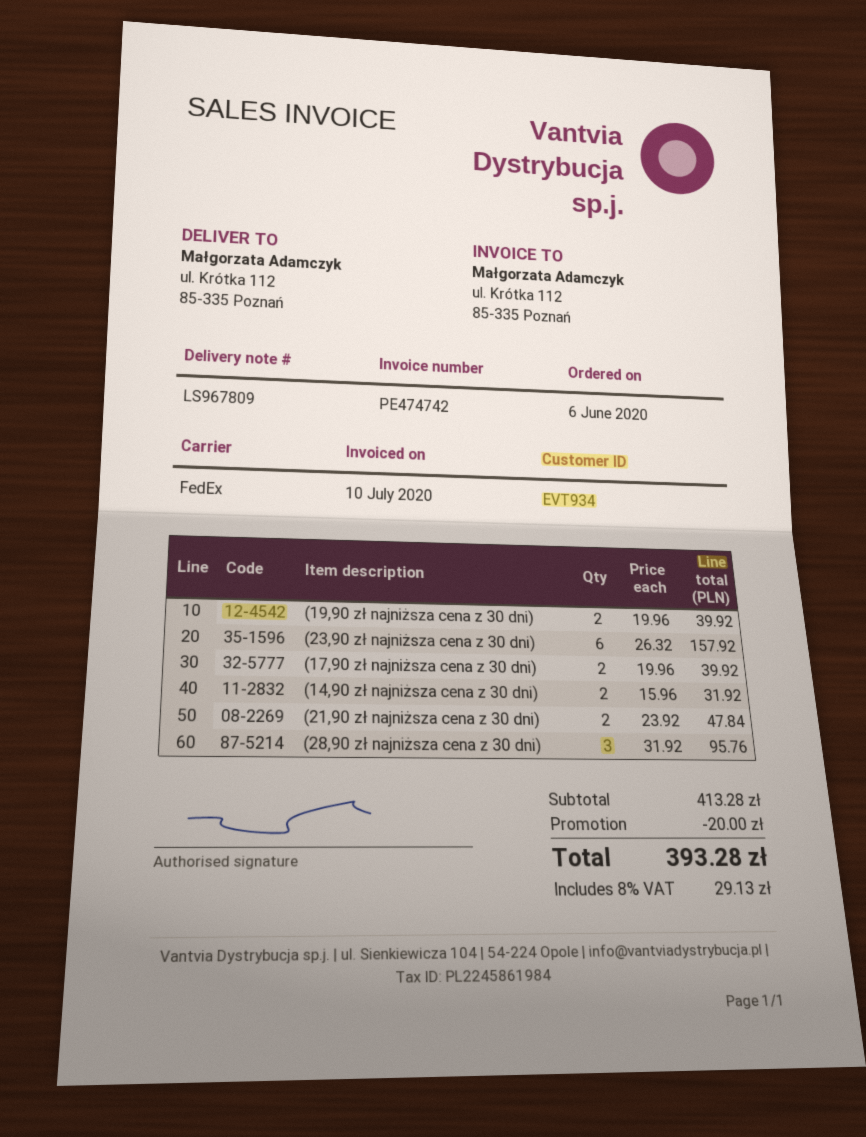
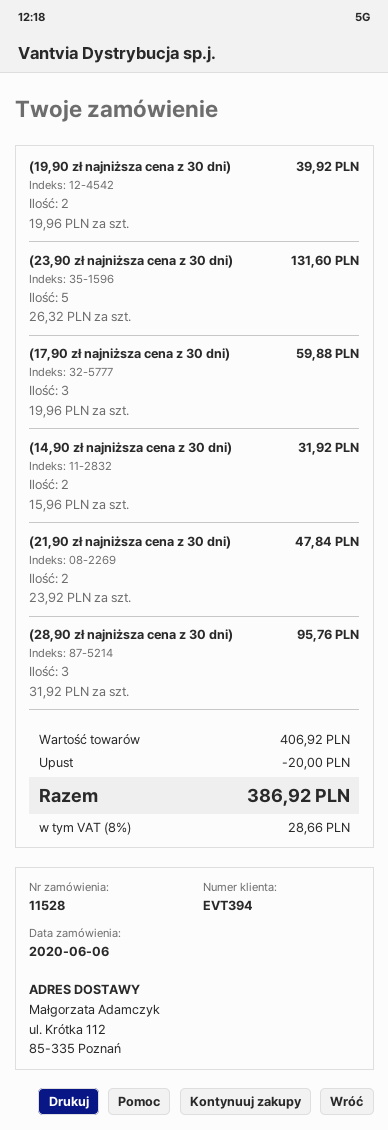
customer number: EVT934 -> EVT394
(23,90 zł najniższa cena z 30 dni): 6 x 26.32 = 157.92 -> 5 x 26.32 = 131.60
(17,90 zł najniższa cena z 30 dni): 2 x 19.96 = 39.92 -> 3 x 19.96 = 59.88
subtotal: 413.28 -> 406.92
tax: 8% = 29.13 -> 8% = 28.66
total: 393.28 -> 386.92

